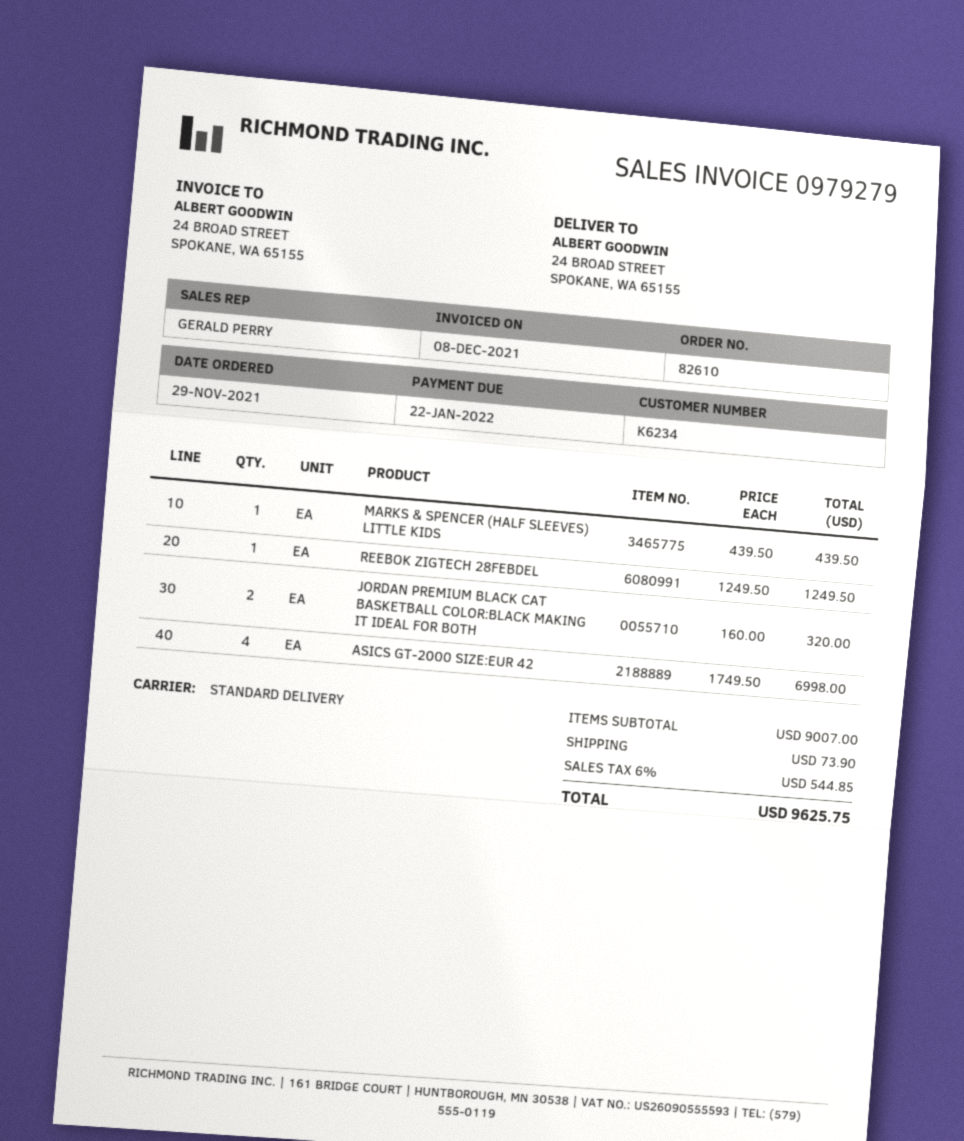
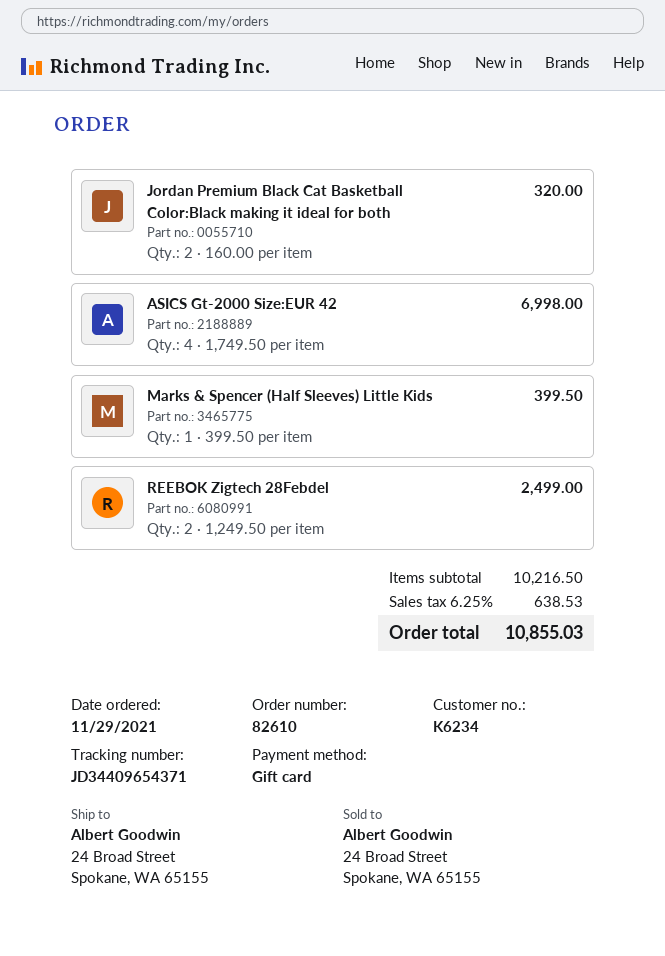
MARKS & SPENCER (HALF SLEEVES) LITTLE KIDS: 1 x 439.50 = 439.50 -> 1 x 399.50 = 399.50
REEBOK ZIGTECH 28FEBDEL: 1 x 1249.50 = 1249.50 -> 2 x 1249.50 = 2499.00
subtotal: 9007.00 -> 10216.50
shipping: 73.90 -> none
tax: 6% = 544.85 -> 6.25% = 638.53
total: 9625.75 -> 10855.03

